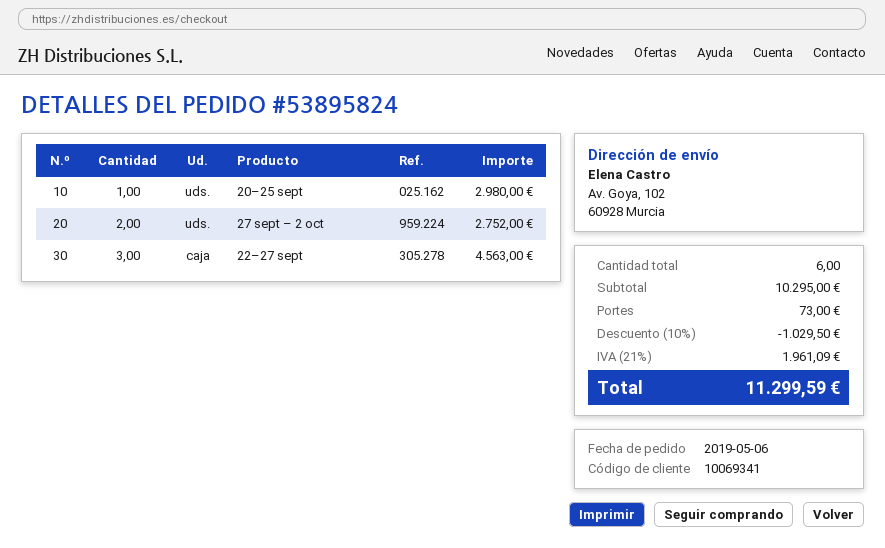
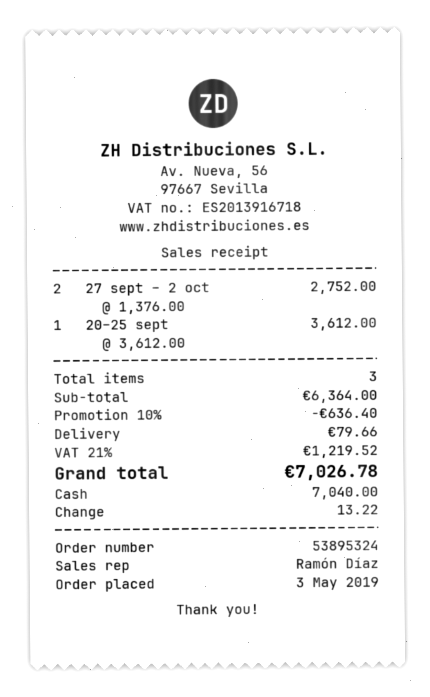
order number: 53895824 -> 53895324
order date: 2019-05-06 -> 2019-05-03
20–25 sept: 1 for 2980.00 -> 1 for 3612.00
22–27 sept: 3 for 4563.00 -> none
total quantity: 6 -> 3
subtotal: 10295.00 -> 6364.00
discount: 10% = 1029.50 -> 10% = 636.40
shipping: 73.00 -> 79.66
tax: 21% = 1961.09 -> 21% = 1219.52
total: 11299.59 -> 7026.78

